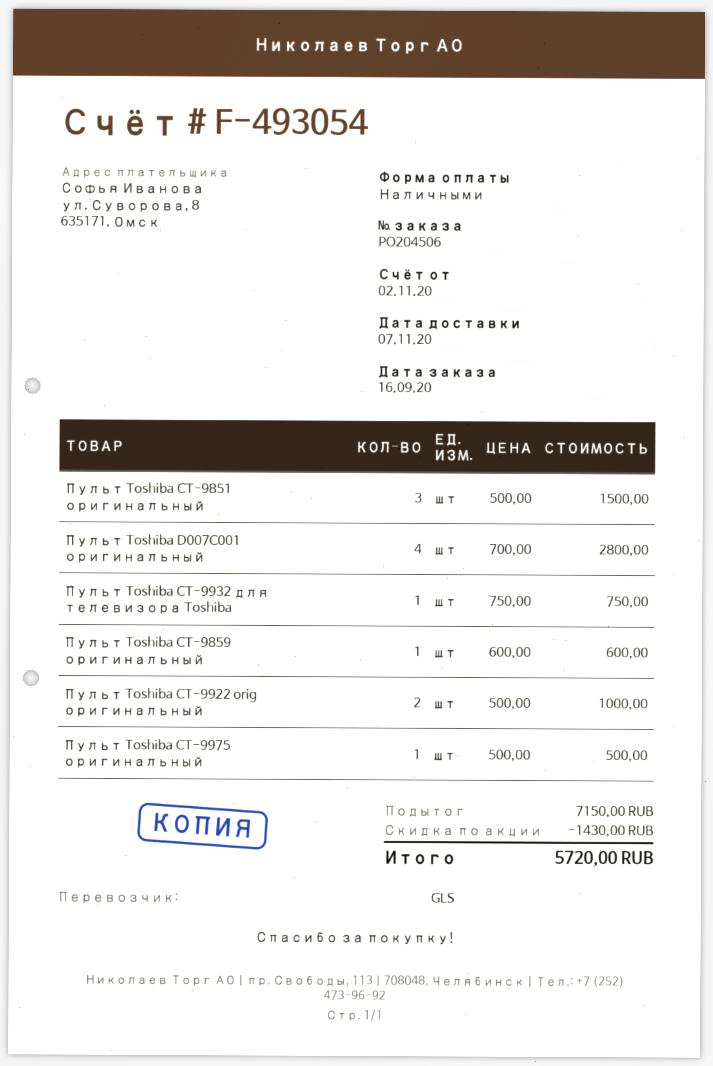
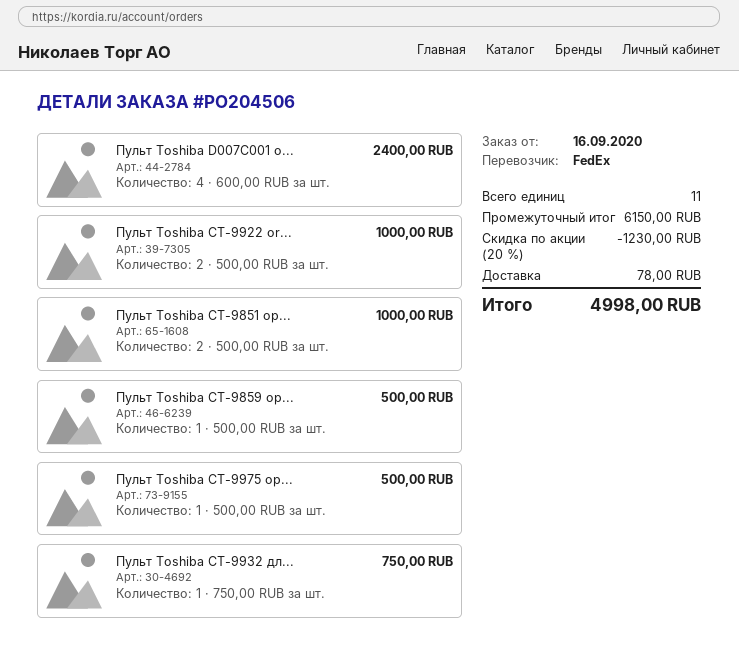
shipping method: GLS -> FedEx
Пульт Toshiba CT-9851 оригинальный: 3 x 500.00 = 1500.00 -> 2 x 500.00 = 1000.00
Пульт Toshiba D007C001 оригинальный: 4 x 700.00 = 2800.00 -> 4 x 600.00 = 2400.00
Пульт Toshiba CT-9859 оригинальный: 1 x 600.00 = 600.00 -> 1 x 500.00 = 500.00
subtotal: 7150.00 -> 6150.00
discount: 1430.00 -> 1230.00
shipping: none -> 78.00
total: 5720.00 -> 4998.00

